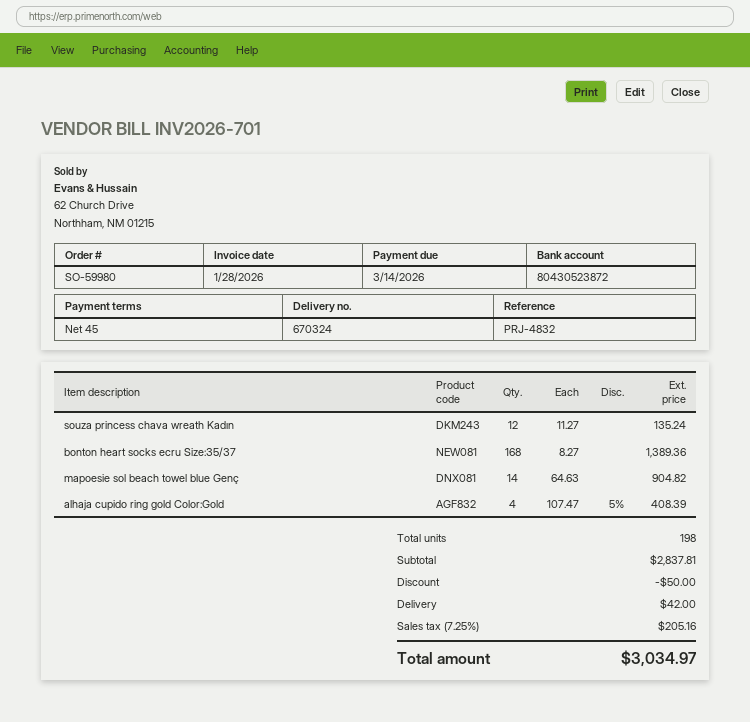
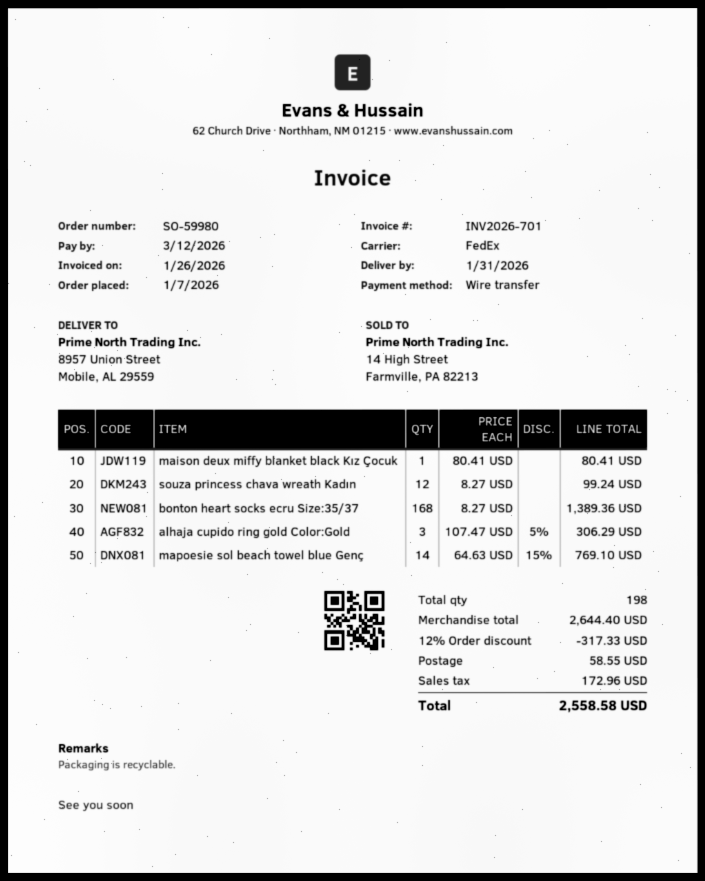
invoice date: 2026-01-28 -> 2026-01-26
due date: 2026-03-14 -> 2026-03-12
souza princess chava wreath Kadın: 12 x 11.27 = 135.24 -> 12 x 8.27 = 99.24
mapoesie sol beach towel blue Genç: 14 x 64.63 = 904.82 -> 14 x 64.63 - 15% = 769.10
alhaja cupido ring gold Color:Gold: 4 x 107.47 - 5% = 408.39 -> 3 x 107.47 - 5% = 306.29
maison deux miffy blanket black Kız Çocuk: none -> 1 x 80.41 = 80.41
subtotal: 2837.81 -> 2644.40
discount: 50.00 -> 317.33
shipping: 42.00 -> 58.55
tax: 205.16 -> 172.96
total: 3034.97 -> 2558.58

